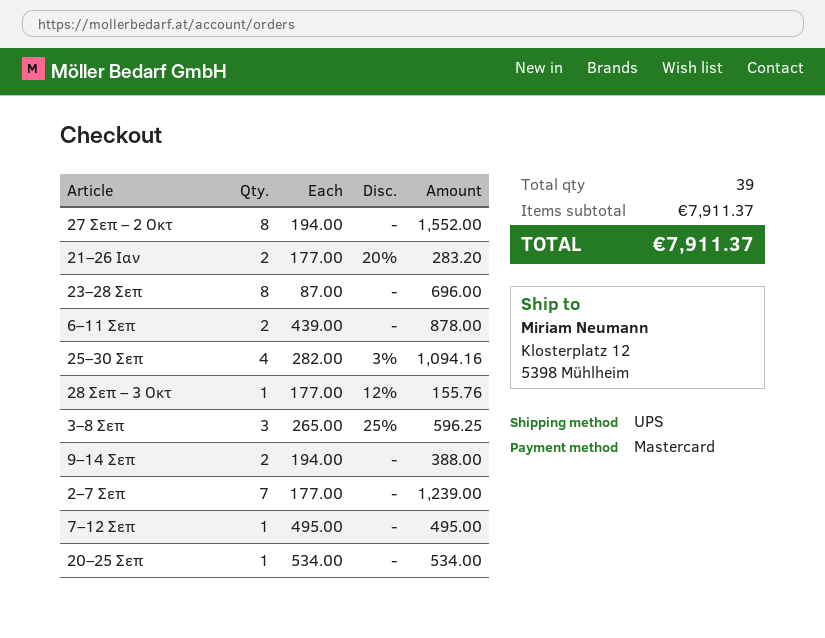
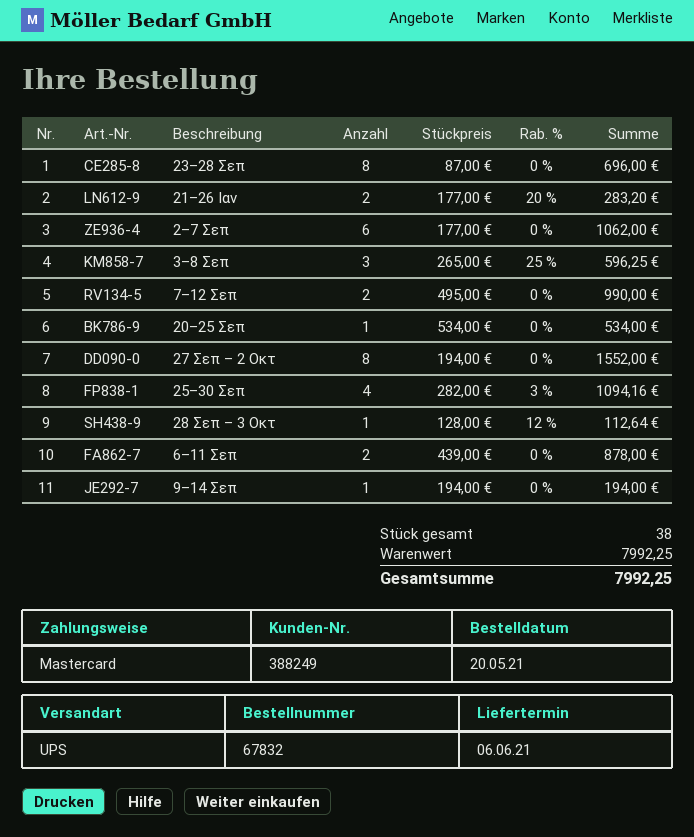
28 Σεπ – 3 Οκτ: 1 x 177.00 - 12% = 155.76 -> 1 x 128.00 - 12% = 112.64
9–14 Σεπ: 2 x 194.00 = 388.00 -> 1 x 194.00 = 194.00
2–7 Σεπ: 7 x 177.00 = 1239.00 -> 6 x 177.00 = 1062.00
7–12 Σεπ: 1 x 495.00 = 495.00 -> 2 x 495.00 = 990.00
total quantity: 39 -> 38
subtotal: 7911.37 -> 7992.25
total: 7911.37 -> 7992.25

